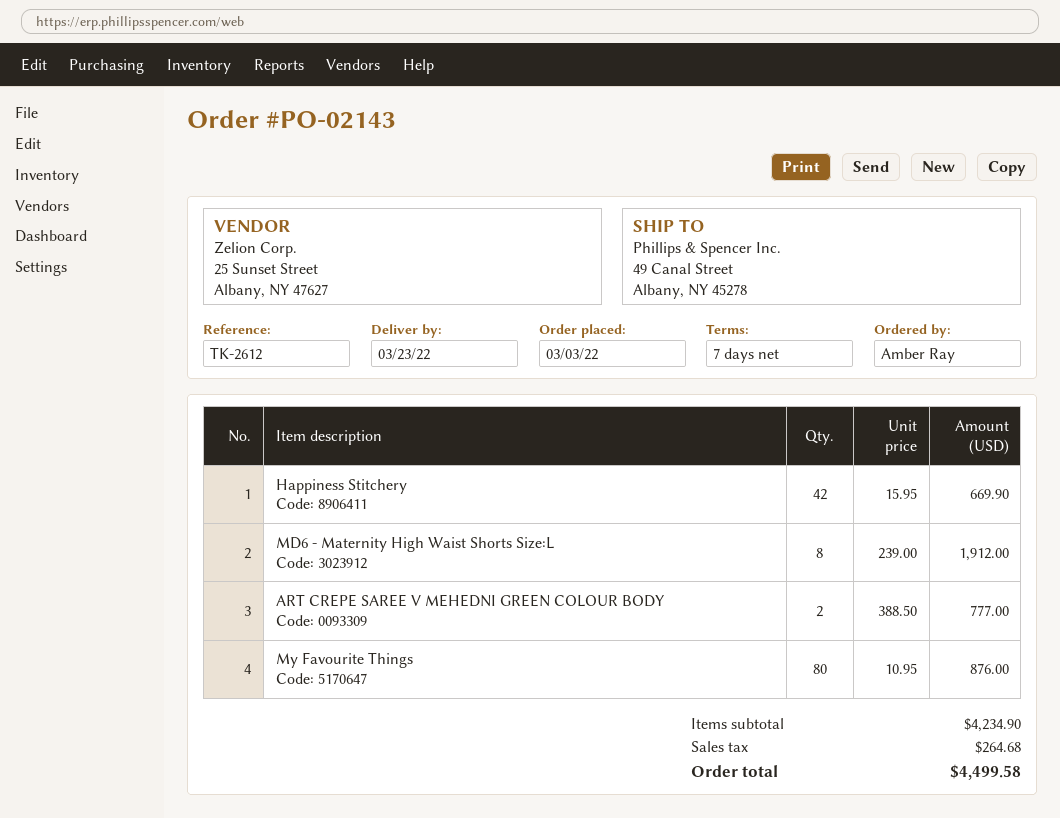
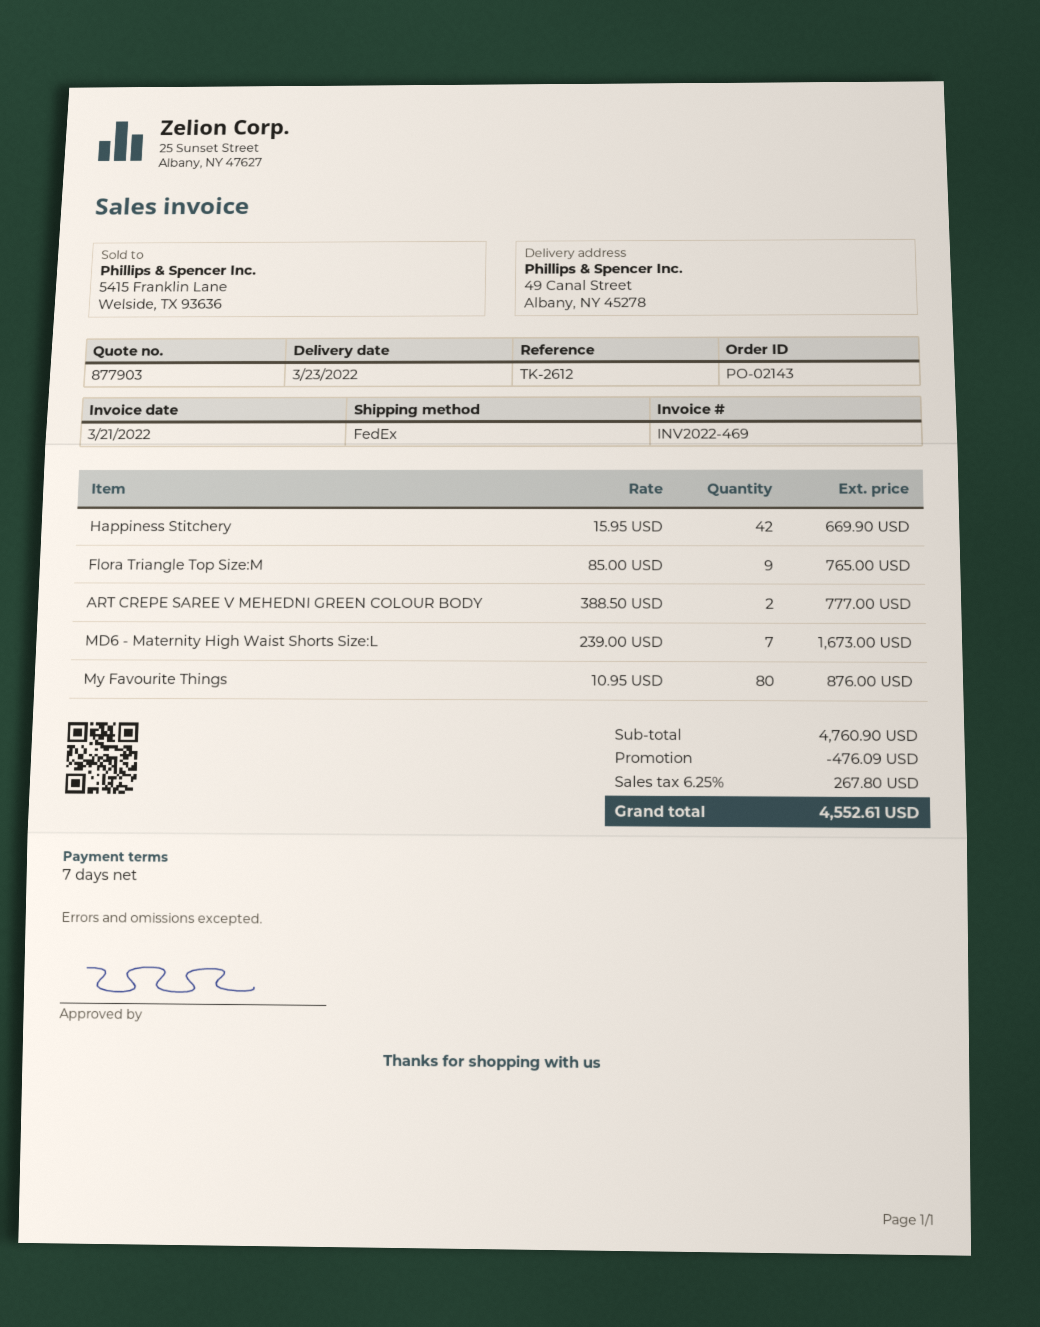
MD6 - Maternity High Waist Shorts Size:L: 8 x 239.00 = 1912.00 -> 7 x 239.00 = 1673.00
Flora Triangle Top Size:M: none -> 9 x 85.00 = 765.00
subtotal: 4234.90 -> 4760.90
discount: none -> 476.09
tax: 264.68 -> 267.80
total: 4499.58 -> 4552.61

